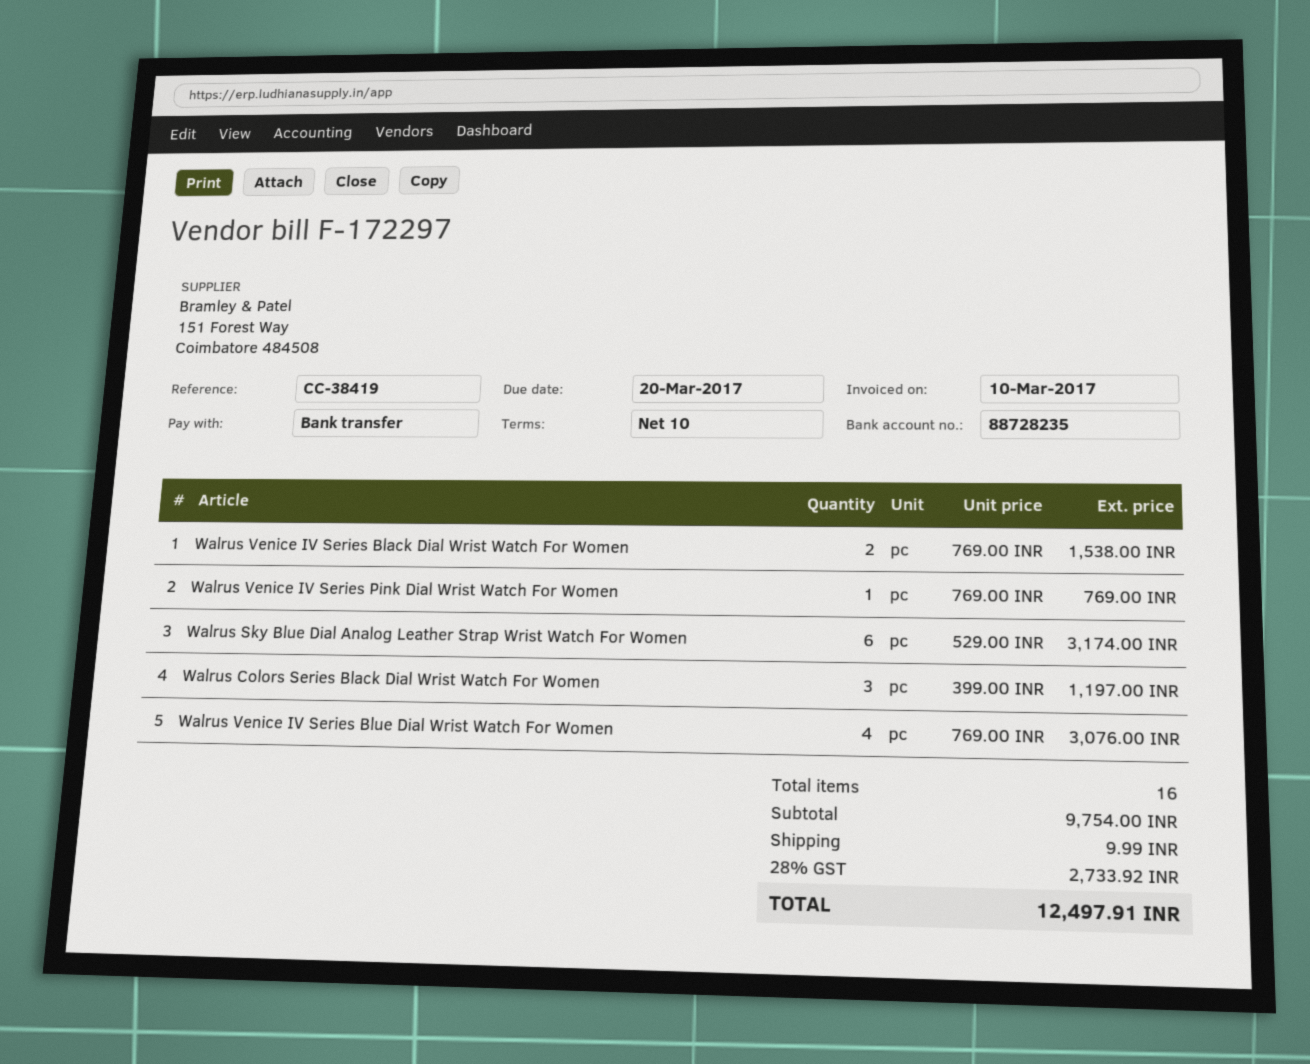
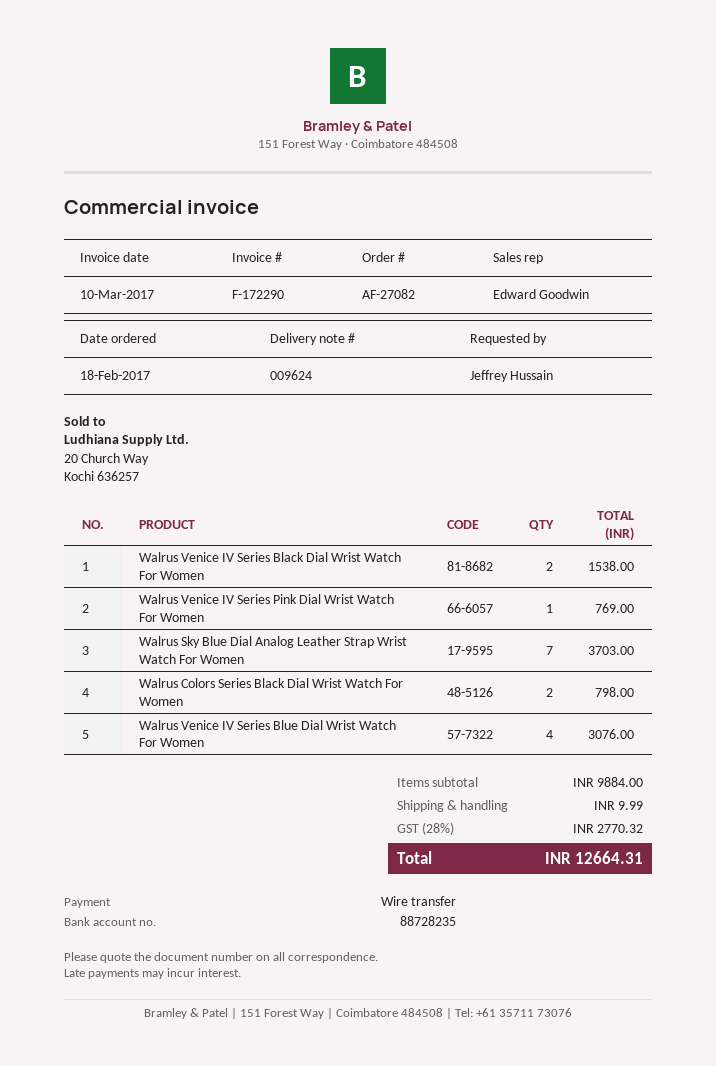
invoice number: F-172297 -> F-172290
Walrus Sky Blue Dial Analog Leather Strap Wrist Watch For Women: 6 for 3174.00 -> 7 for 3703.00
Walrus Colors Series Black Dial Wrist Watch For Women: 3 for 1197.00 -> 2 for 798.00
subtotal: 9754.00 -> 9884.00
tax: 28% = 2733.92 -> 28% = 2770.32
total: 12497.91 -> 12664.31

